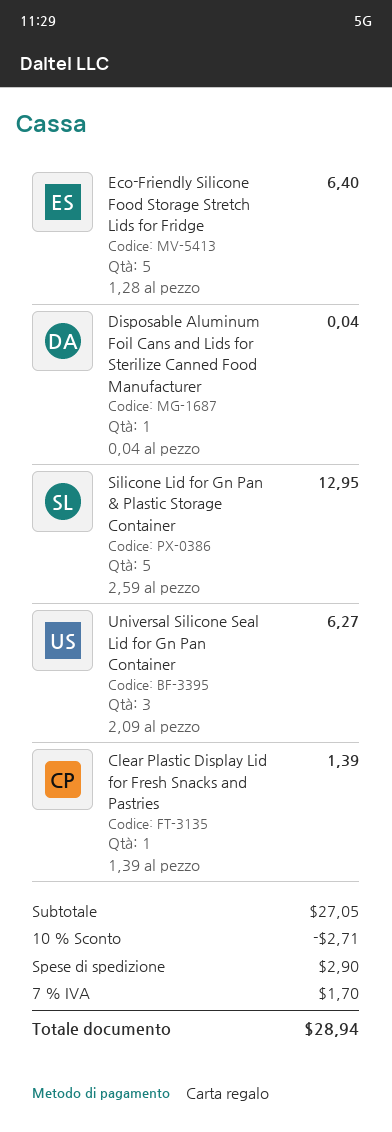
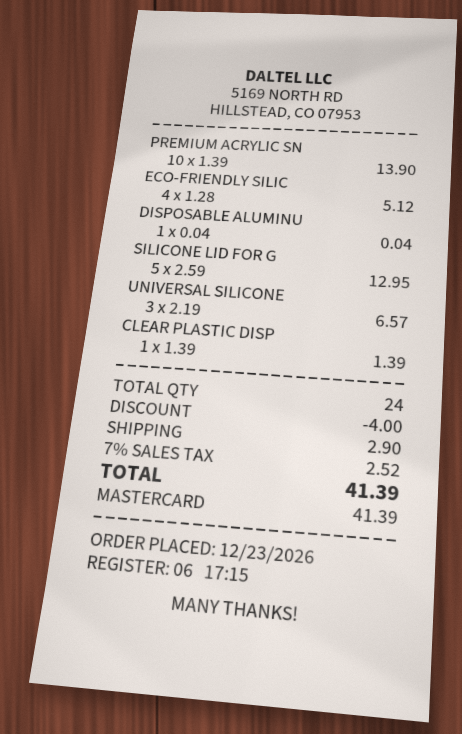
payment method: gift card -> Mastercard
Eco-Friendly Silicone Food Storage Stretch Lids for Fridge: 5 x 1.28 = 6.40 -> 4 x 1.28 = 5.12
Universal Silicone Seal Lid for Gn Pan Container: 3 x 2.09 = 6.27 -> 3 x 2.19 = 6.57
PREMIUM ACRYLIC SN: none -> 10 x 1.39 = 13.90
discount: 2.71 -> 4.00
tax: 7% = 1.70 -> 7% = 2.52
total: 28.94 -> 41.39

